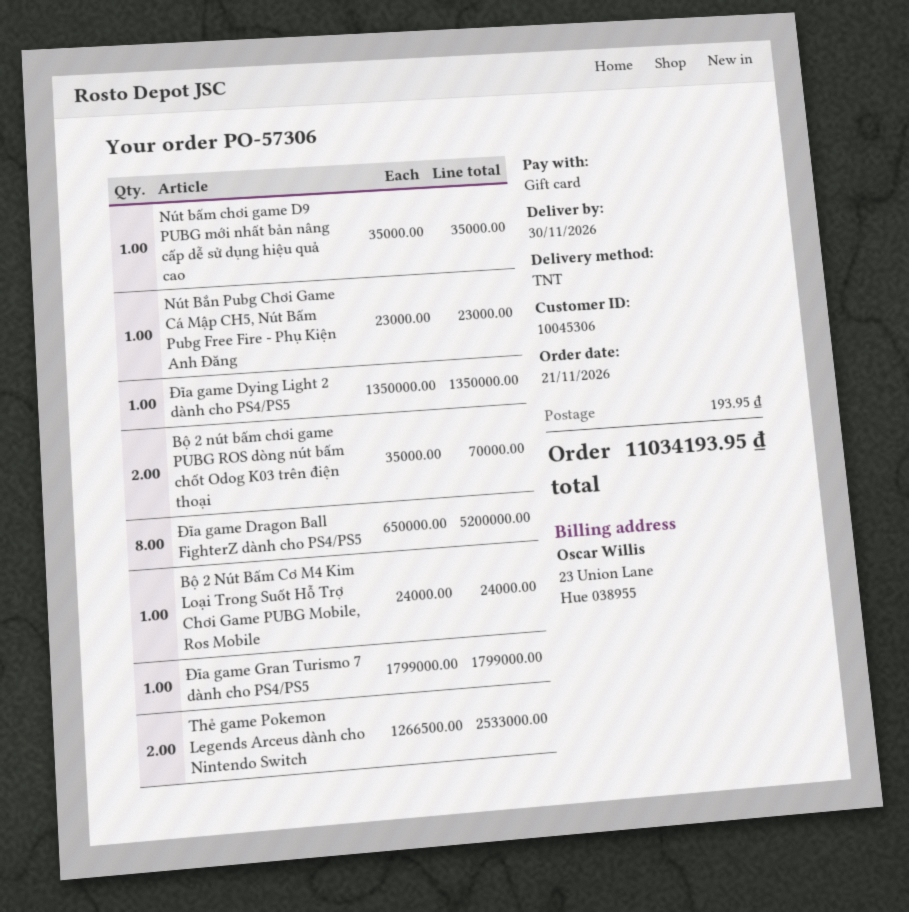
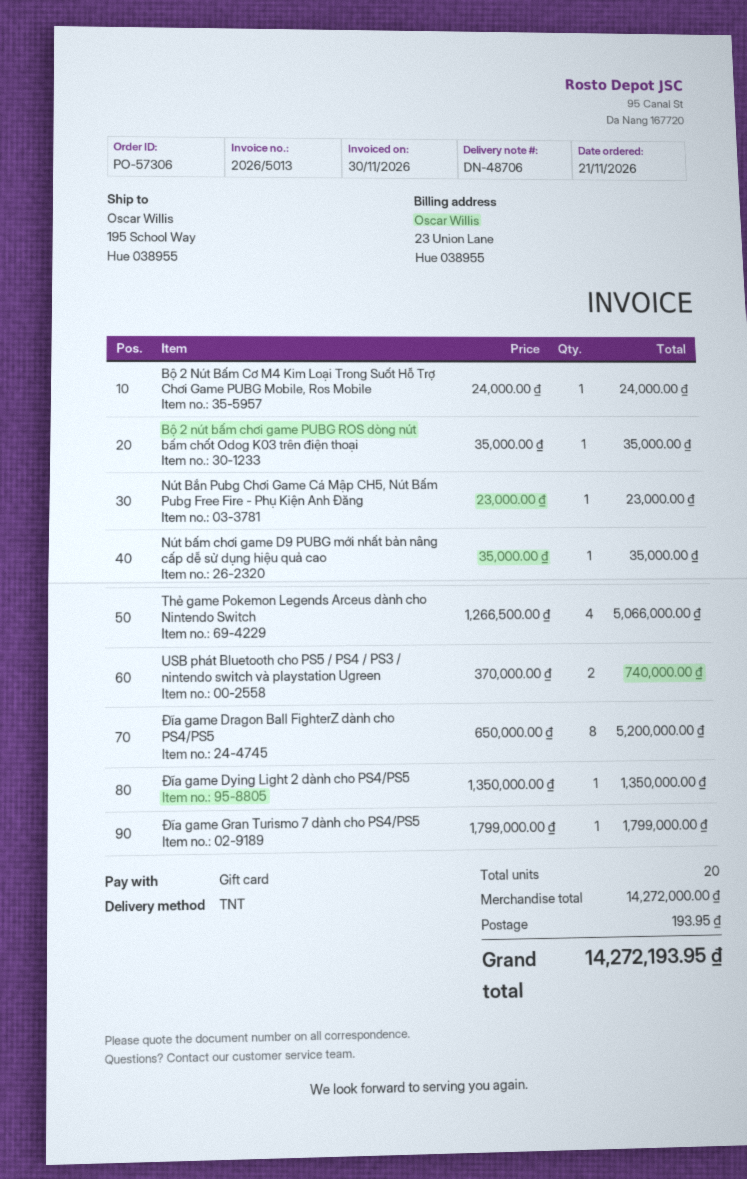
Bộ 2 nút bấm chơi game PUBG ROS dòng nút bấm chốt Odog K03 trên điện thoại: 2 x 35000.00 = 70000.00 -> 1 x 35000.00 = 35000.00
Thẻ game Pokemon Legends Arceus dành cho Nintendo Switch: 2 x 1266500.00 = 2533000.00 -> 4 x 1266500.00 = 5066000.00
USB phát Bluetooth cho PS5 / PS4 / PS3 / nintendo switch và playstation Ugreen: none -> 2 x 370000.00 = 740000.00
total: 11034193.95 -> 14272193.95

